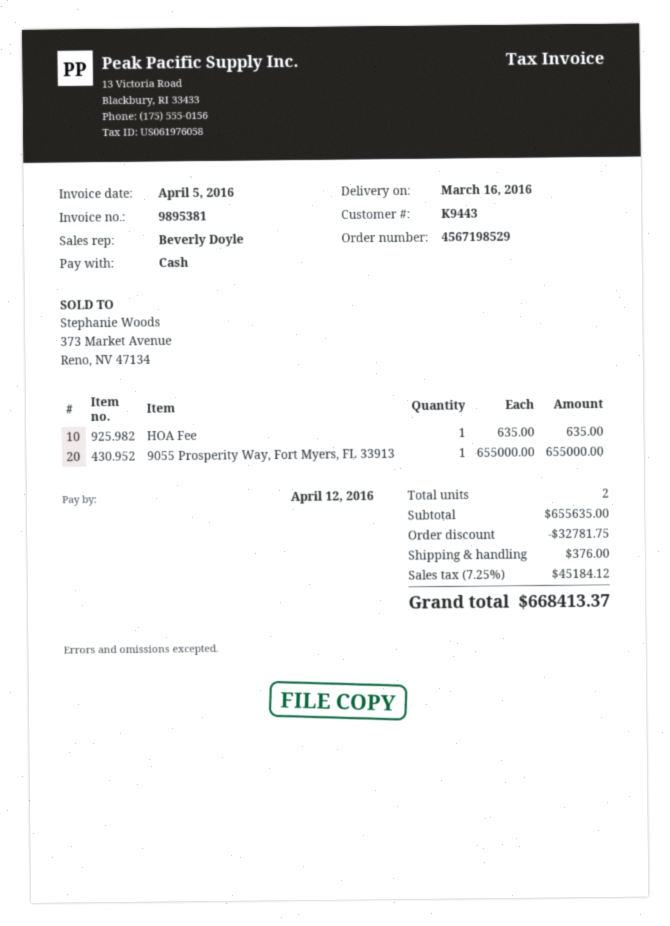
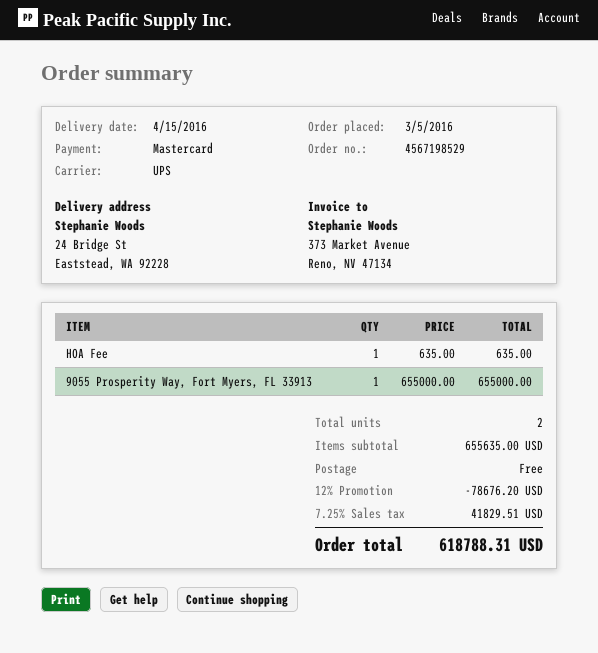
delivery date: 2016-03-16 -> 2016-04-15
payment method: cash -> Mastercard
discount: 32781.75 -> 78676.20
shipping: 376.00 -> 0.00
tax: 7.25% = 45184.12 -> 7.25% = 41829.51
total: 668413.37 -> 618788.31

